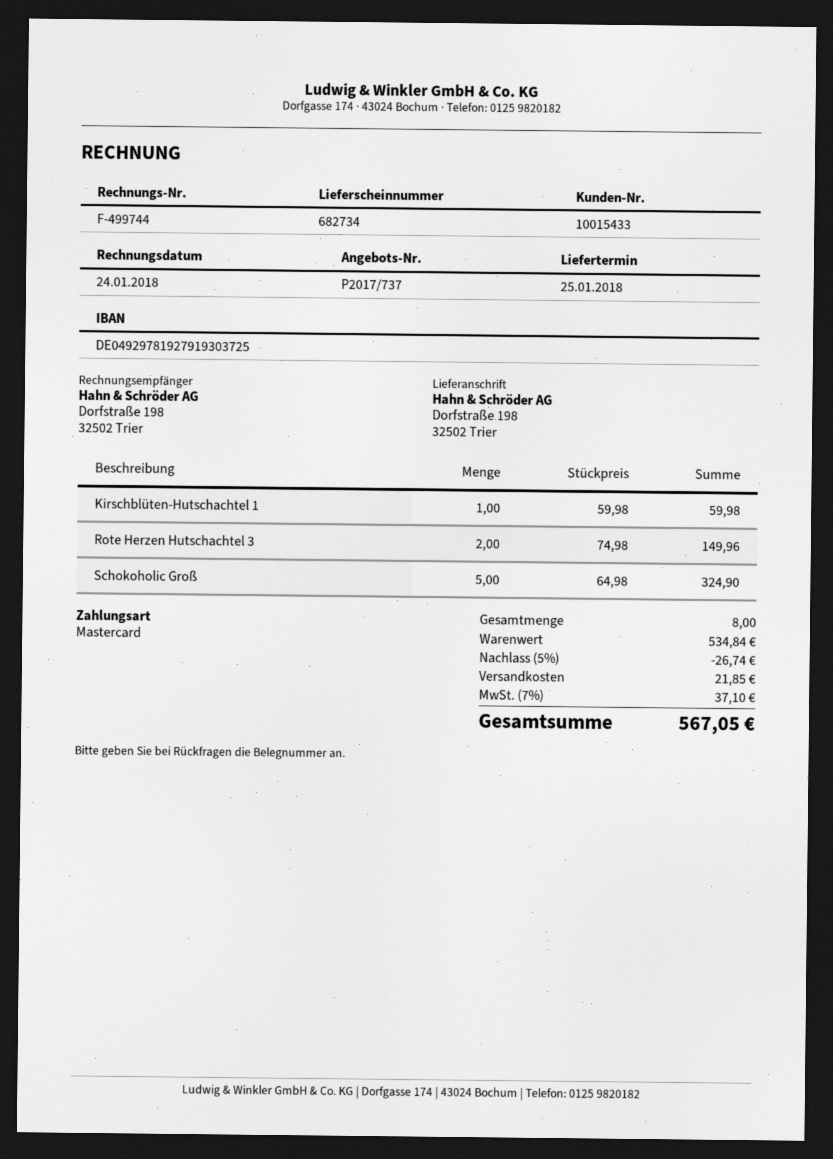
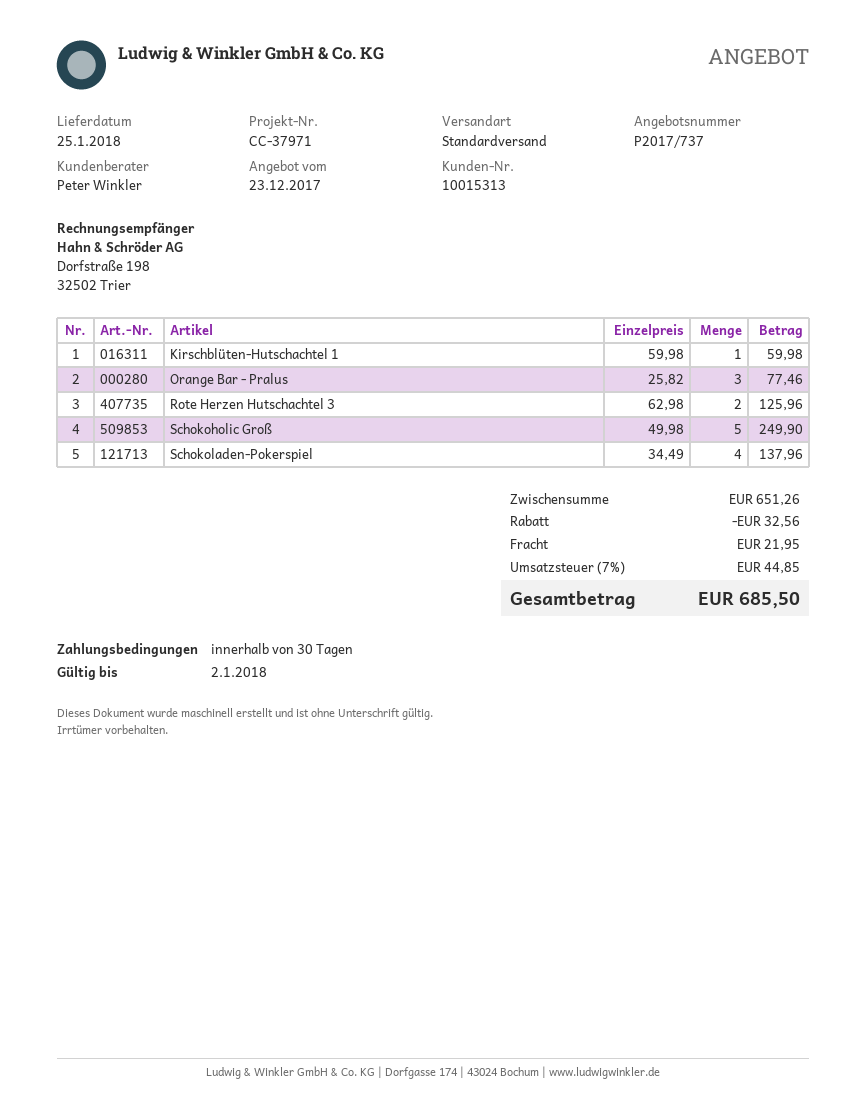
customer number: 10015433 -> 10015313
Rote Herzen Hutschachtel 3: 2 x 74.98 = 149.96 -> 2 x 62.98 = 125.96
Schokoholic Groß: 5 x 64.98 = 324.90 -> 5 x 49.98 = 249.90
Orange Bar - Pralus: none -> 3 x 25.82 = 77.46
Schokoladen-Pokerspiel: none -> 4 x 34.49 = 137.96
subtotal: 534.84 -> 651.26
discount: 26.74 -> 32.56
shipping: 21.85 -> 21.95
tax: 7% = 37.10 -> 7% = 44.85
total: 567.05 -> 685.50

